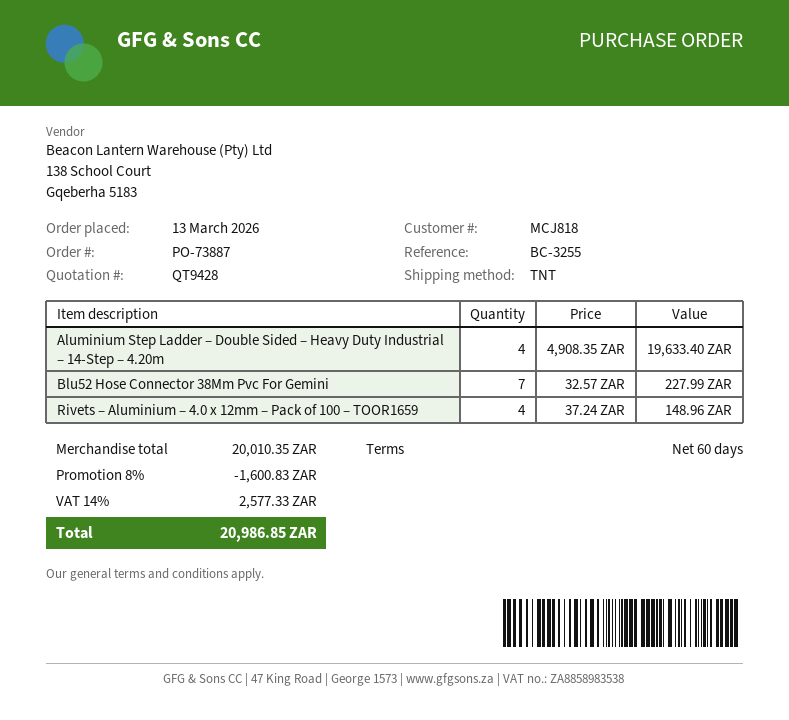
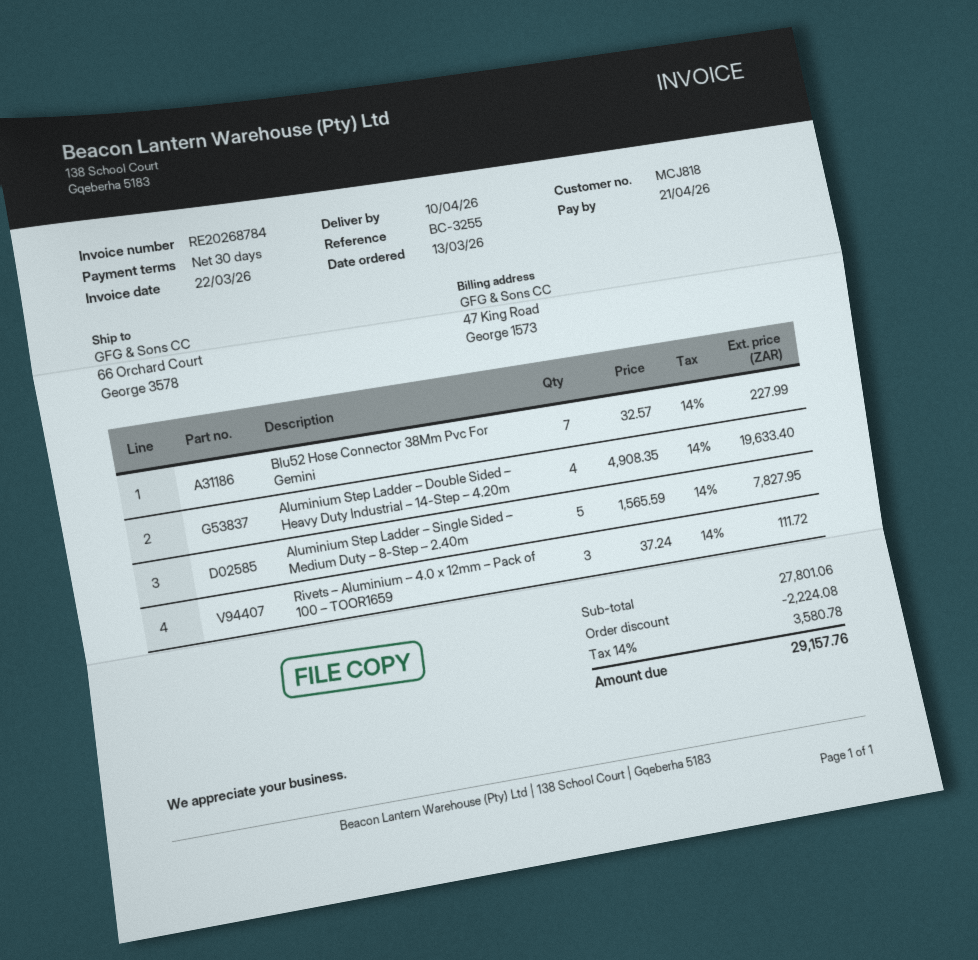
payment terms: 60 days -> 30 days
Rivets – Aluminium – 4.0 x 12mm – Pack of 100 – TOOR1659: 4 x 37.24 = 148.96 -> 3 x 37.24 = 111.72
Aluminium Step Ladder – Single Sided – Medium Duty – 8-Step – 2.40m: none -> 5 x 1565.59 = 7827.95
subtotal: 20010.35 -> 27801.06
discount: 1600.83 -> 2224.08
tax: 14% = 2577.33 -> 14% = 3580.78
total: 20986.85 -> 29157.76

